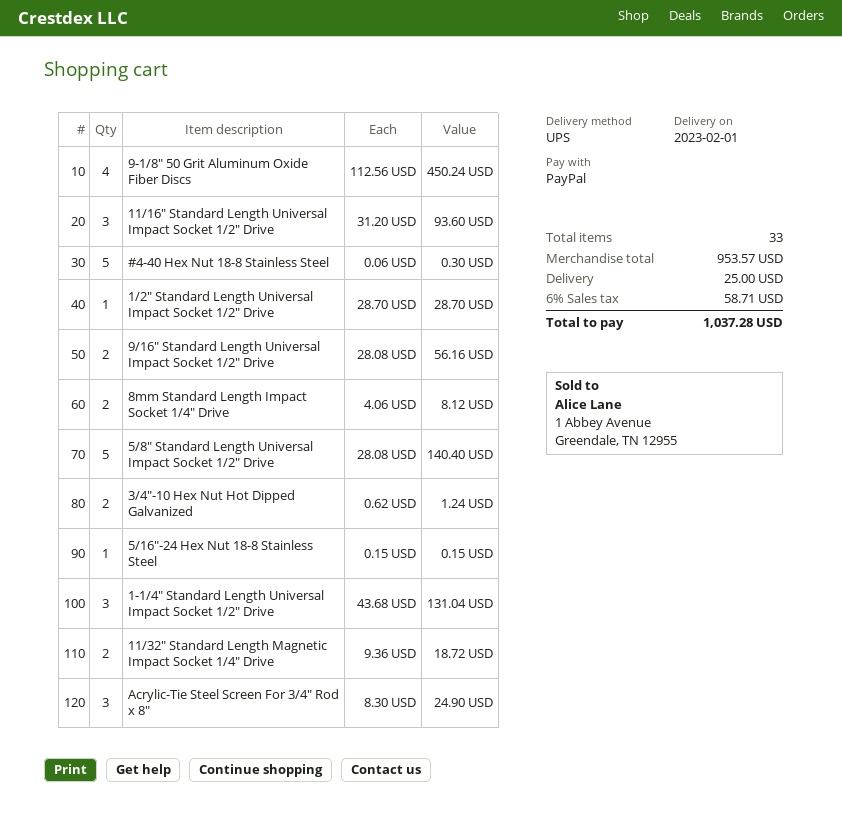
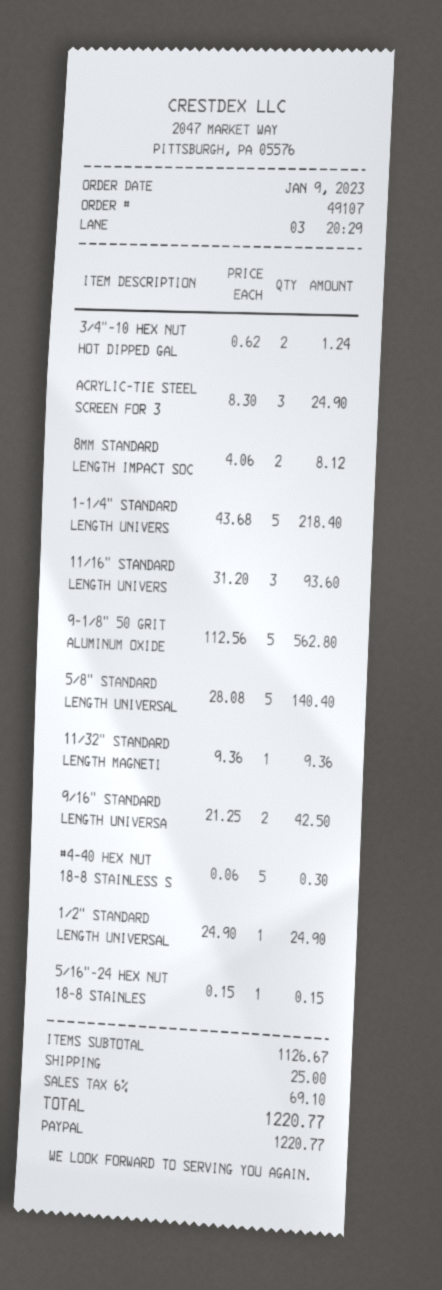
9-1/8" 50 Grit Aluminum Oxide Fiber Discs: 4 x 112.56 = 450.24 -> 5 x 112.56 = 562.80
1/2" Standard Length Universal Impact Socket 1/2" Drive: 1 x 28.70 = 28.70 -> 1 x 24.90 = 24.90
9/16" Standard Length Universal Impact Socket 1/2" Drive: 2 x 28.08 = 56.16 -> 2 x 21.25 = 42.50
1-1/4" Standard Length Universal Impact Socket 1/2" Drive: 3 x 43.68 = 131.04 -> 5 x 43.68 = 218.40
11/32" Standard Length Magnetic Impact Socket 1/4" Drive: 2 x 9.36 = 18.72 -> 1 x 9.36 = 9.36
subtotal: 953.57 -> 1126.67
tax: 6% = 58.71 -> 6% = 69.10
total: 1037.28 -> 1220.77

